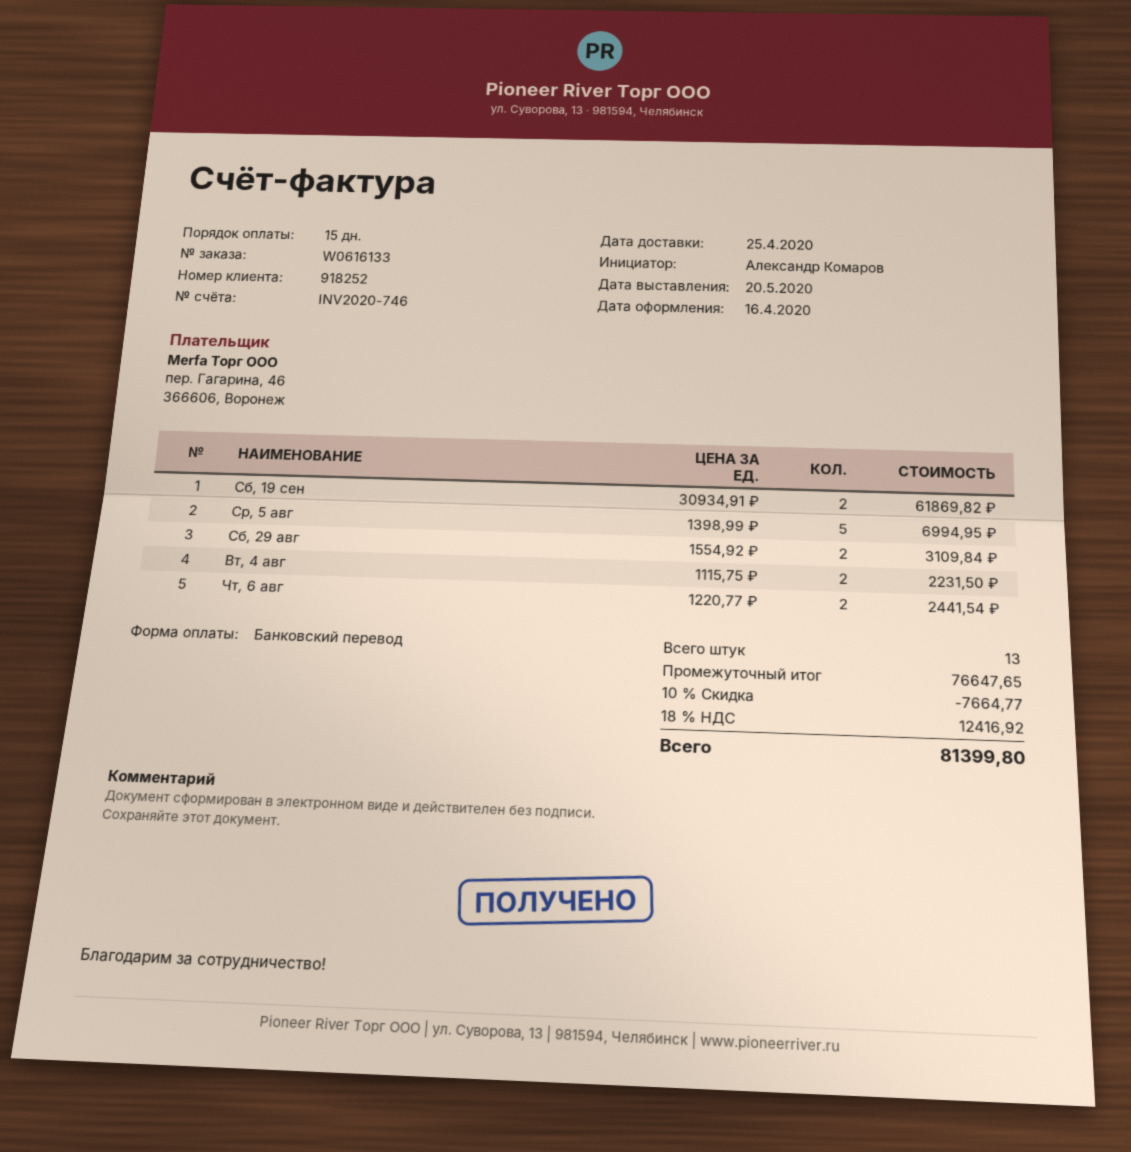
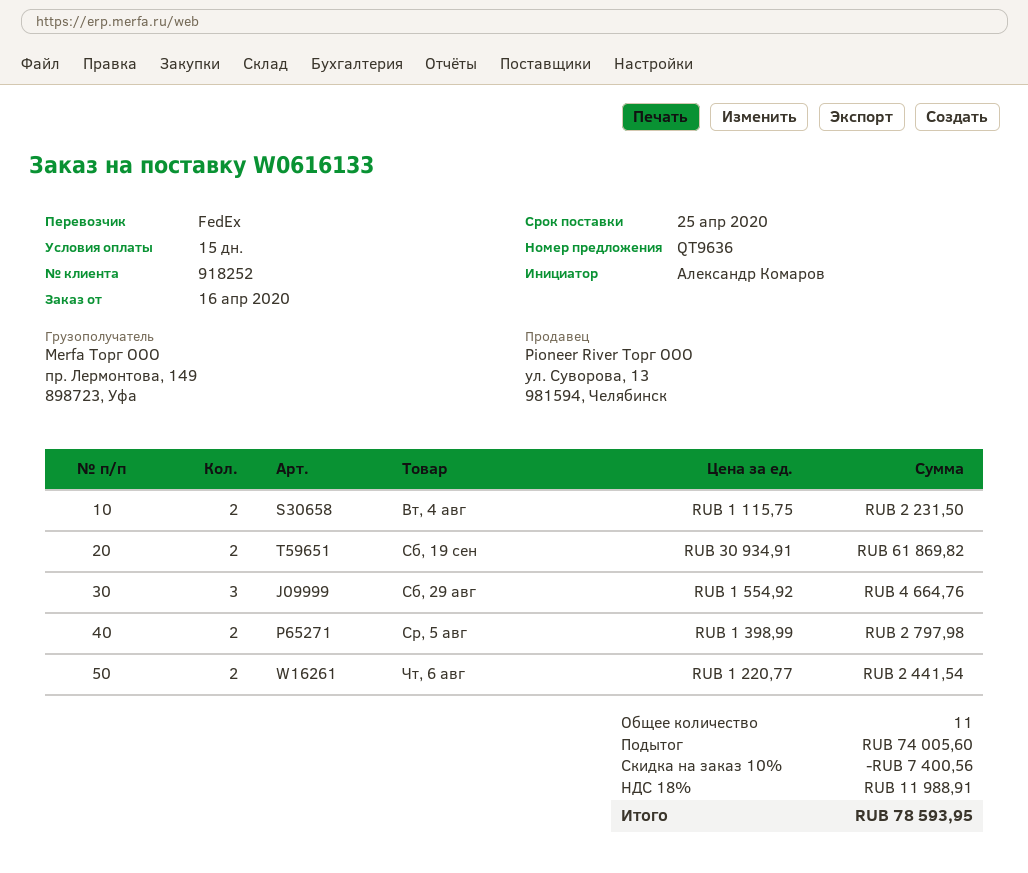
Ср, 5 авг: 5 x 1398.99 = 6994.95 -> 2 x 1398.99 = 2797.98
Сб, 29 авг: 2 x 1554.92 = 3109.84 -> 3 x 1554.92 = 4664.76
total quantity: 13 -> 11
subtotal: 76647.65 -> 74005.60
discount: 10% = 7664.77 -> 10% = 7400.56
tax: 18% = 12416.92 -> 18% = 11988.91
total: 81399.80 -> 78593.95

